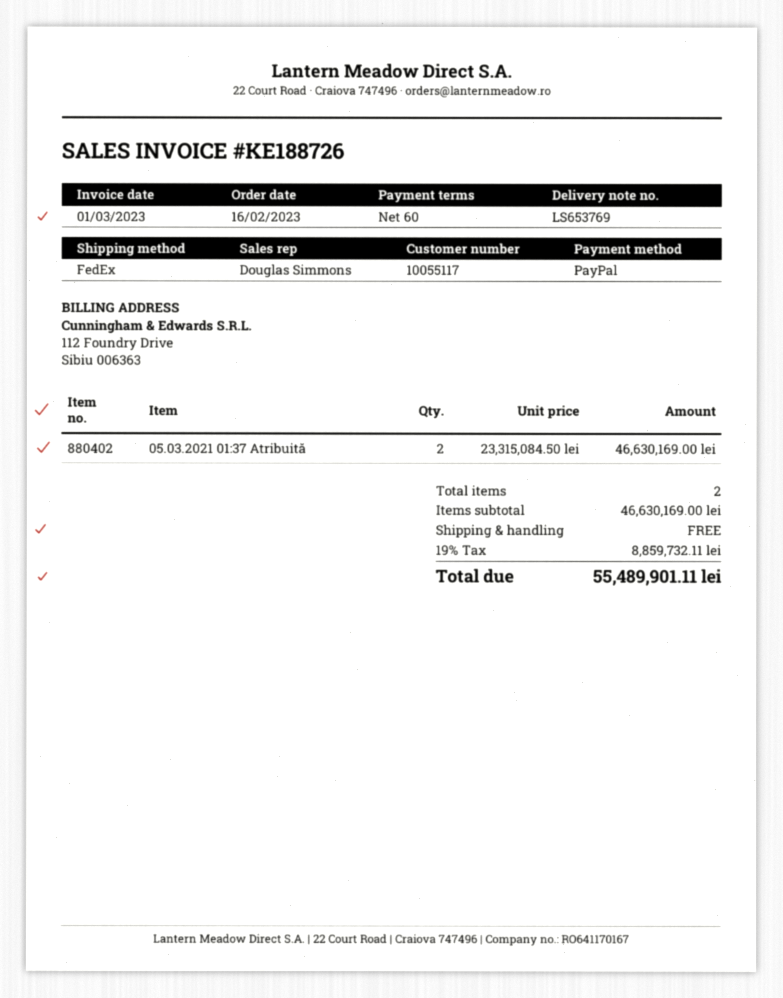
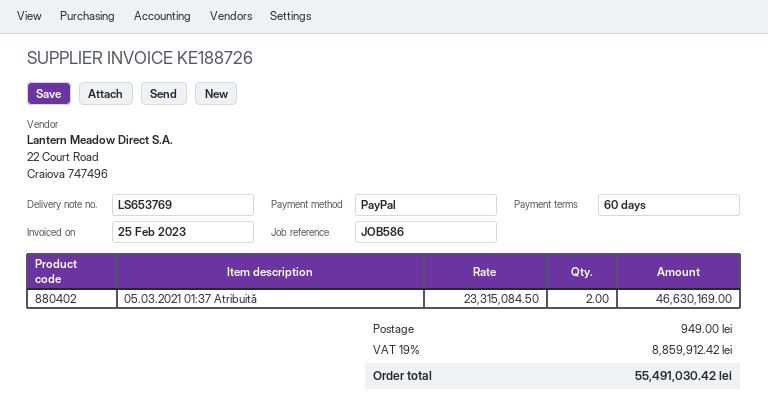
invoice date: 2023-03-01 -> 2023-02-25
shipping: 0.00 -> 949.00
tax: 19% = 8859732.11 -> 19% = 8859912.42
total: 55489901.11 -> 55491030.42

